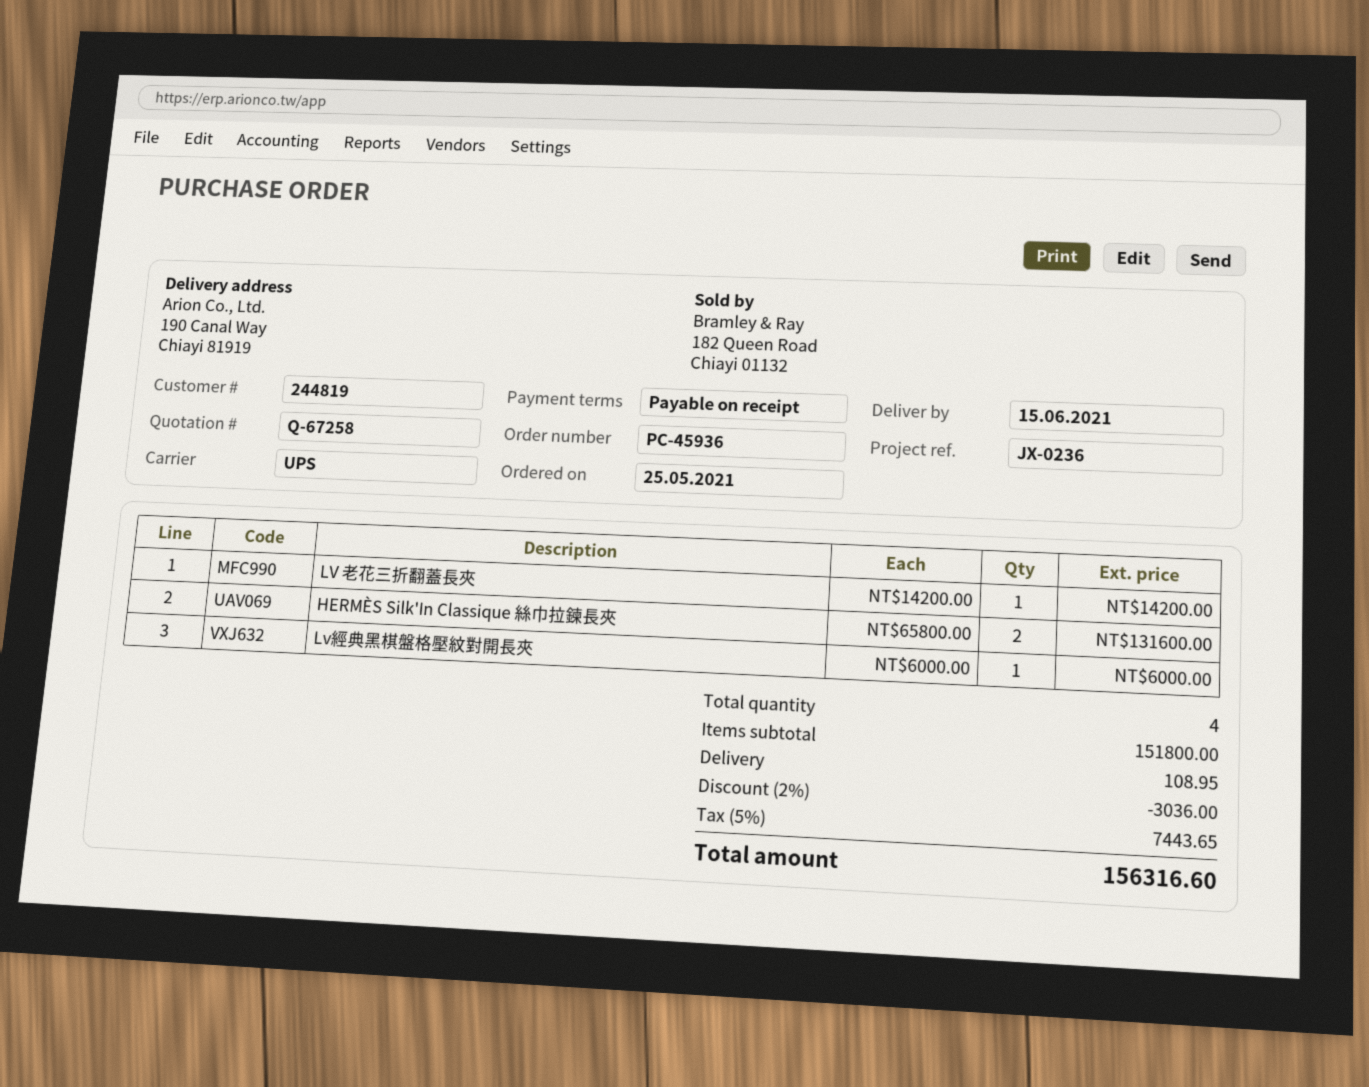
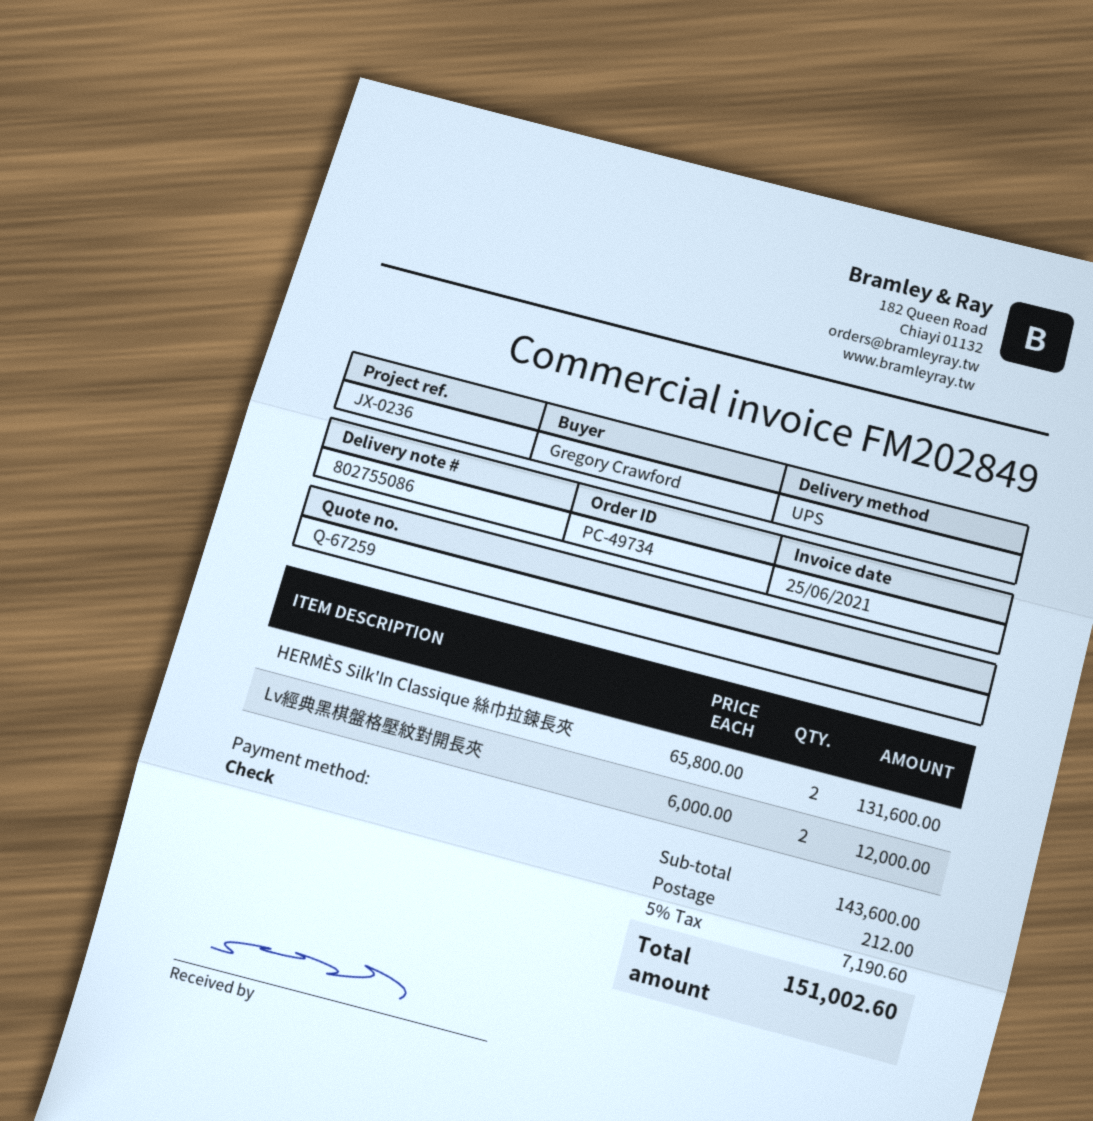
quote number: Q-67258 -> Q-67259
order number: PC-45936 -> PC-49734
LV 老花三折翻蓋長夾: 1 x 14200.00 = 14200.00 -> none
Lv經典黑棋盤格壓紋對開長夾: 1 x 6000.00 = 6000.00 -> 2 x 6000.00 = 12000.00
subtotal: 151800.00 -> 143600.00
discount: 2% = 3036.00 -> none
shipping: 108.95 -> 212.00
tax: 5% = 7443.65 -> 5% = 7190.60
total: 156316.60 -> 151002.60

